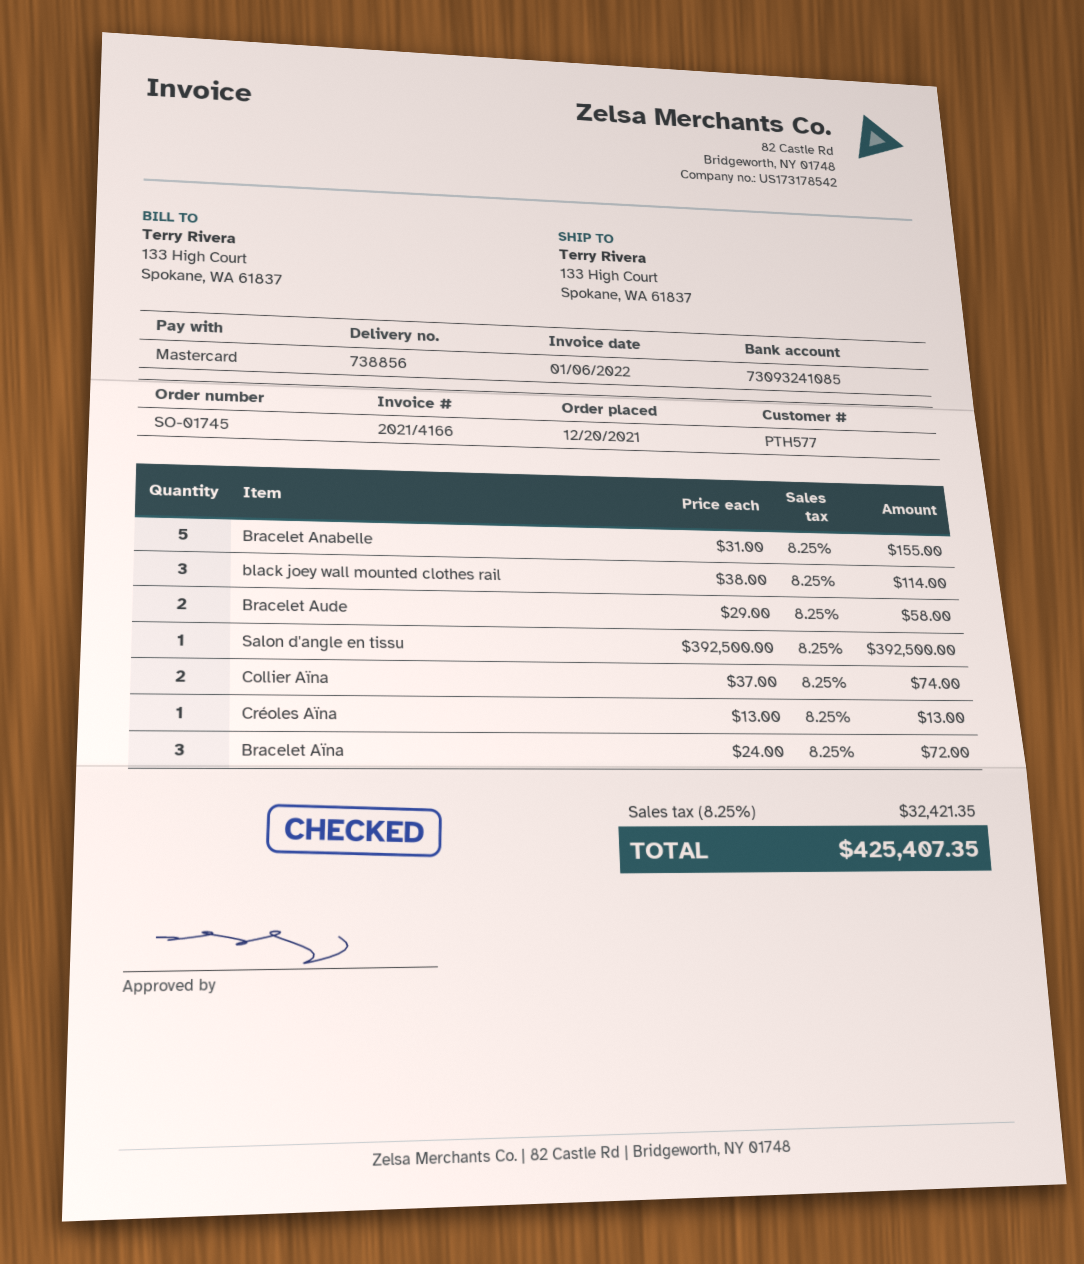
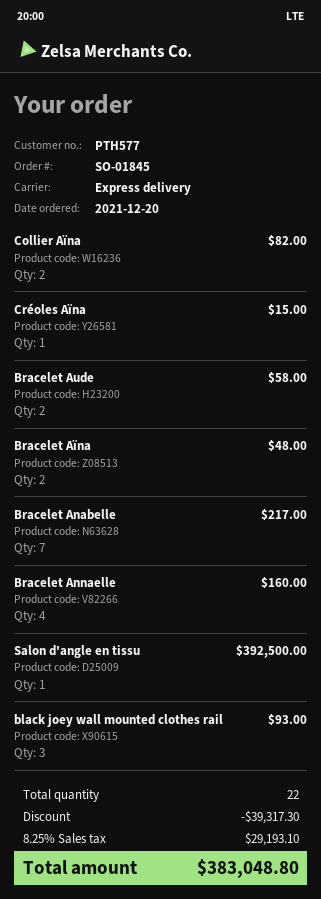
order number: SO-01745 -> SO-01845
Bracelet Anabelle: 5 for 155.00 -> 7 for 217.00
black joey wall mounted clothes rail: 3 for 114.00 -> 3 for 93.00
Collier Aïna: 2 for 74.00 -> 2 for 82.00
Créoles Aïna: 1 for 13.00 -> 1 for 15.00
Bracelet Aïna: 3 for 72.00 -> 2 for 48.00
Bracelet Annaelle: none -> 4 for 160.00
discount: none -> 39317.30
tax: 8.25% = 32421.35 -> 8.25% = 29193.10
total: 425407.35 -> 383048.80

